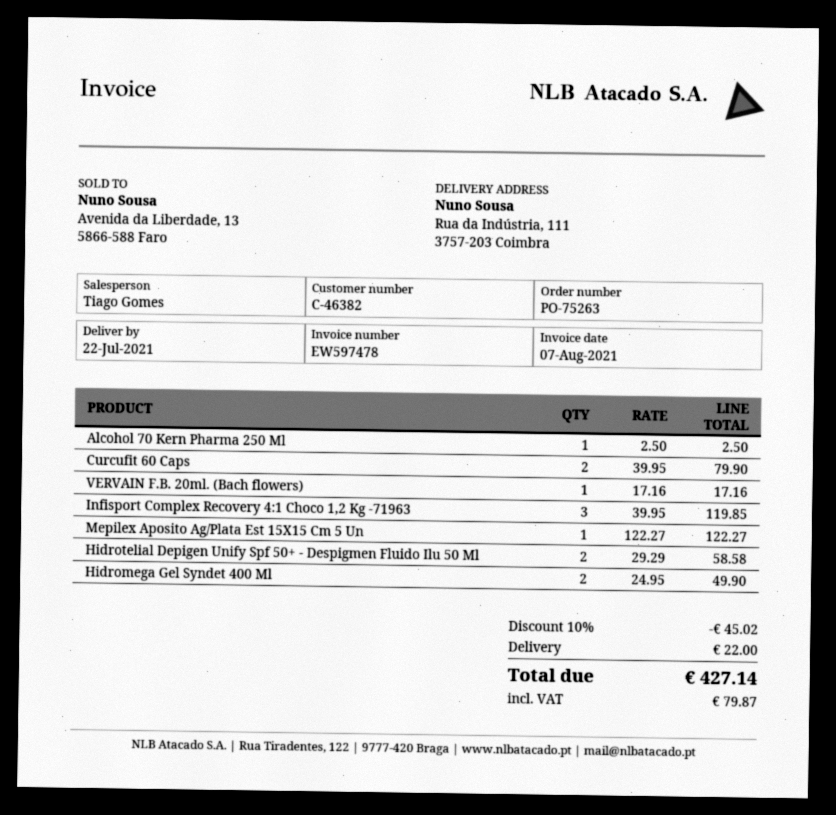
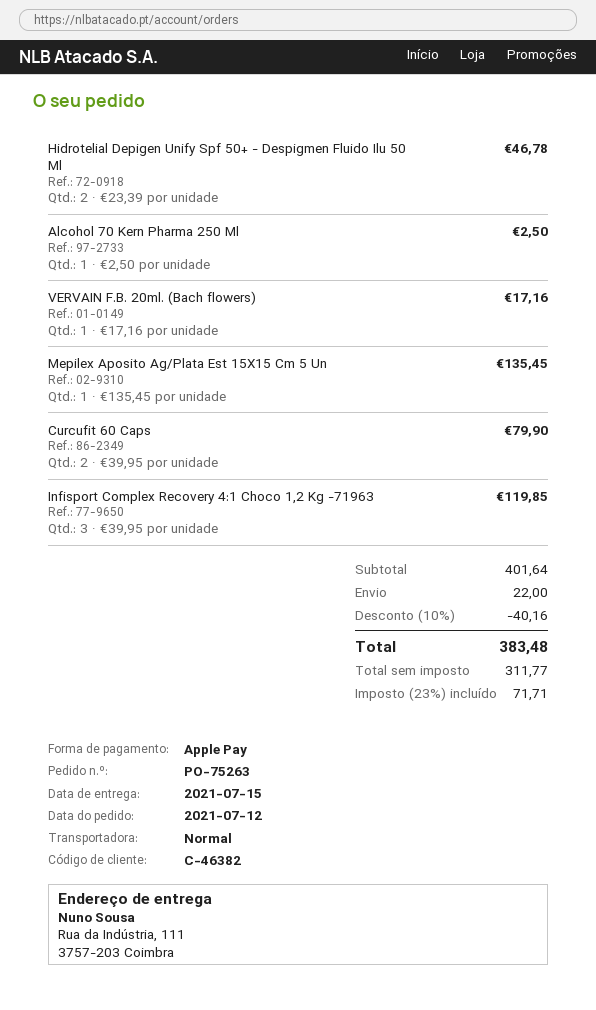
delivery date: 2021-07-22 -> 2021-07-15
Mepilex Aposito Ag/Plata Est 15X15 Cm 5 Un: 1 x 122.27 = 122.27 -> 1 x 135.45 = 135.45
Hidrotelial Depigen Unify Spf 50+ - Despigmen Fluido Ilu 50 Ml: 2 x 29.29 = 58.58 -> 2 x 23.39 = 46.78
Hidromega Gel Syndet 400 Ml: 2 x 24.95 = 49.90 -> none
discount: 10% = 45.02 -> 10% = 40.16
tax: 79.87 -> 71.71
total: 427.14 -> 383.48

